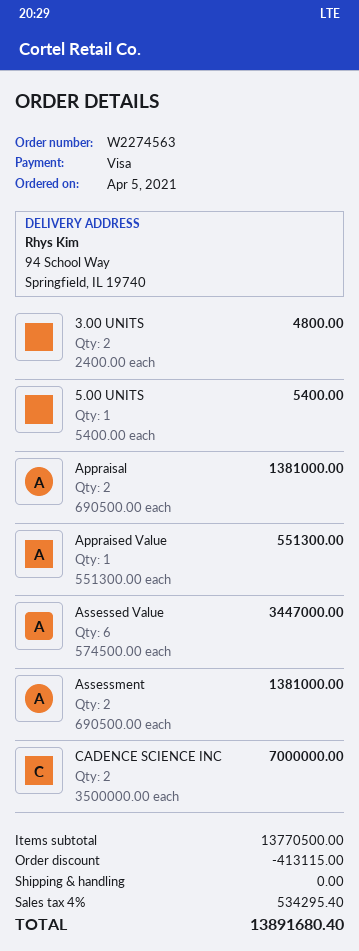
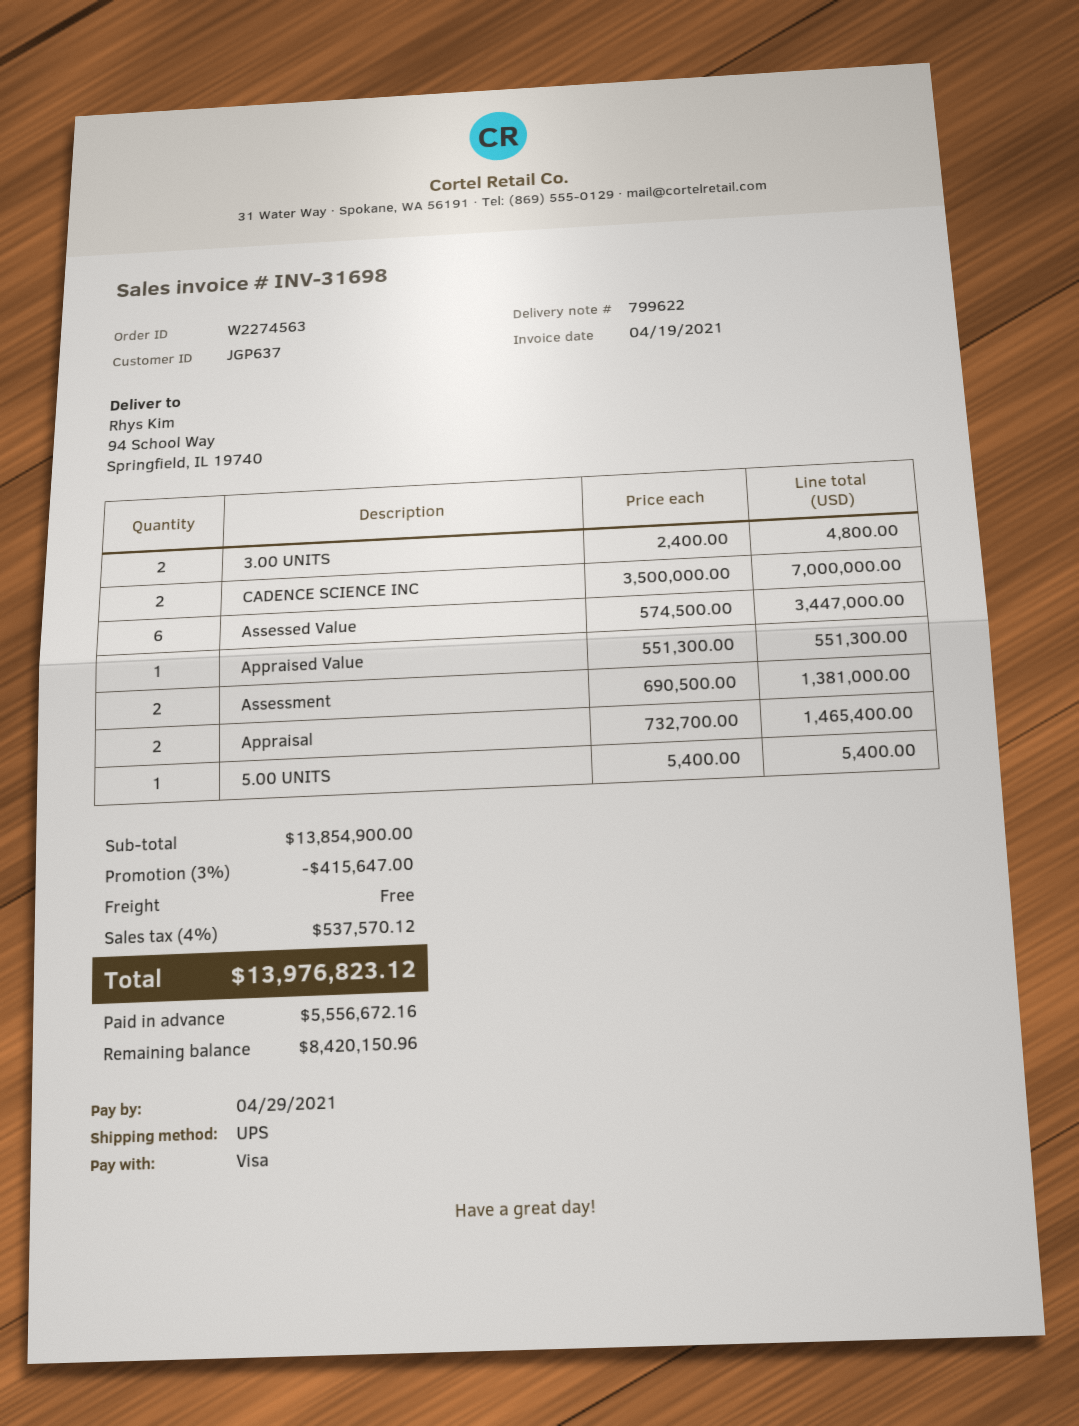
Appraisal: 2 x 690500.00 = 1381000.00 -> 2 x 732700.00 = 1465400.00
subtotal: 13770500.00 -> 13854900.00
discount: 413115.00 -> 415647.00
tax: 4% = 534295.40 -> 4% = 537570.12
total: 13891680.40 -> 13976823.12

